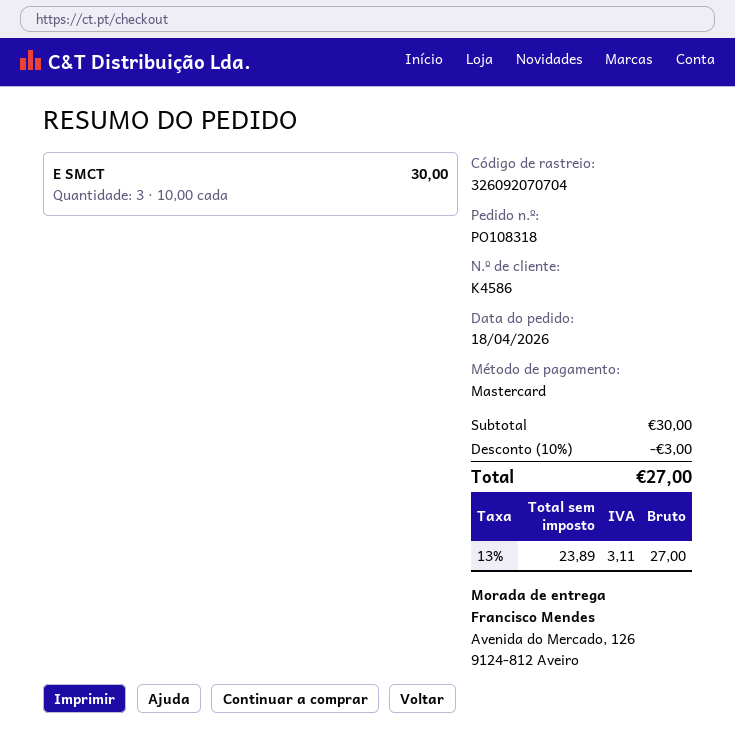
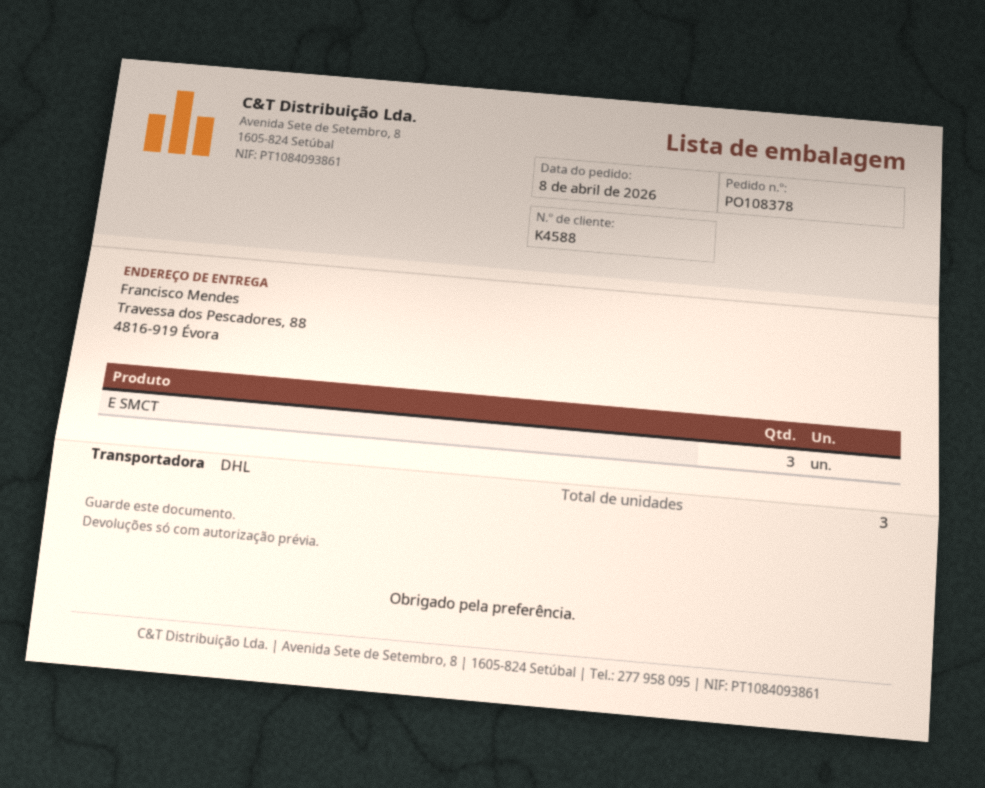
order number: PO108318 -> PO108378
order date: 2026-04-18 -> 2026-04-08
customer number: K4586 -> K4588
ship to: Avenida do Mercado, 126, 9124-812 Aveiro -> Travessa dos Pescadores, 88, 4816-919 Évora

